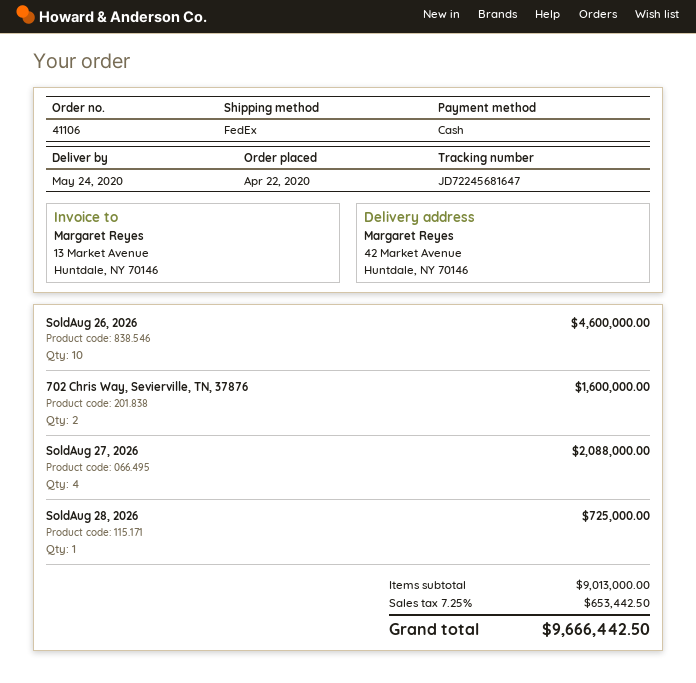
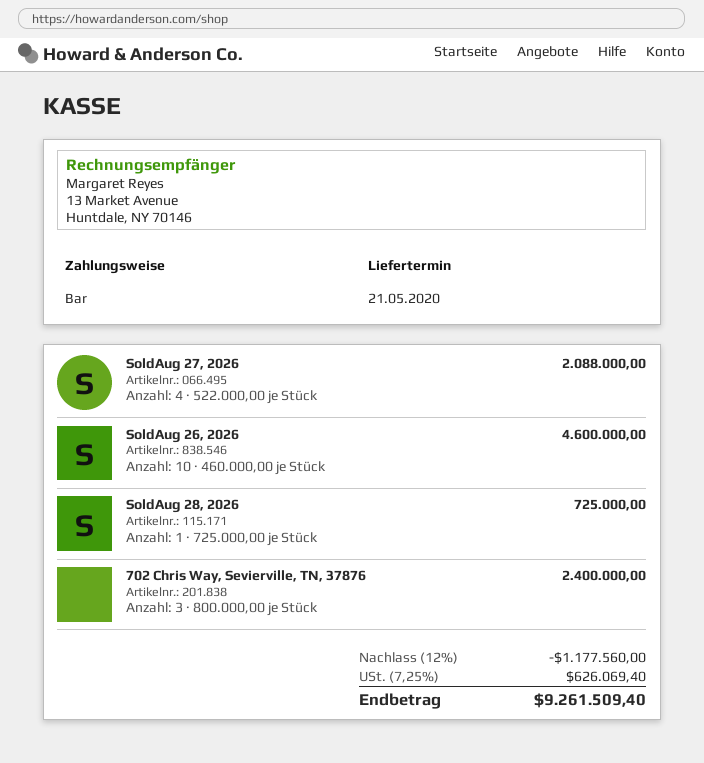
delivery date: 2020-05-24 -> 2020-05-21
702 Chris Way, Sevierville, TN, 37876: 2 for 1600000.00 -> 3 for 2400000.00
discount: none -> 12% = 1177560.00
tax: 7.25% = 653442.50 -> 7.25% = 626069.40
total: 9666442.50 -> 9261509.40

